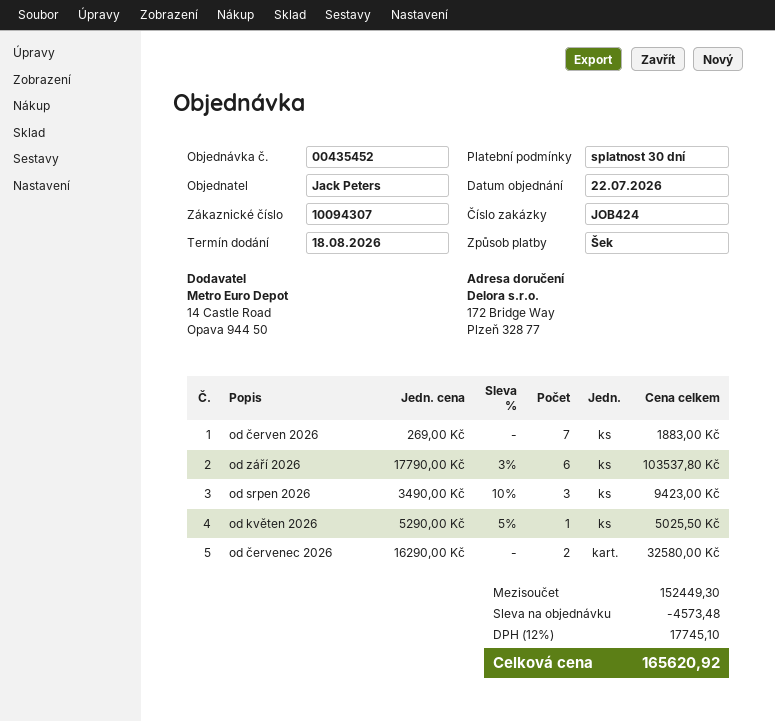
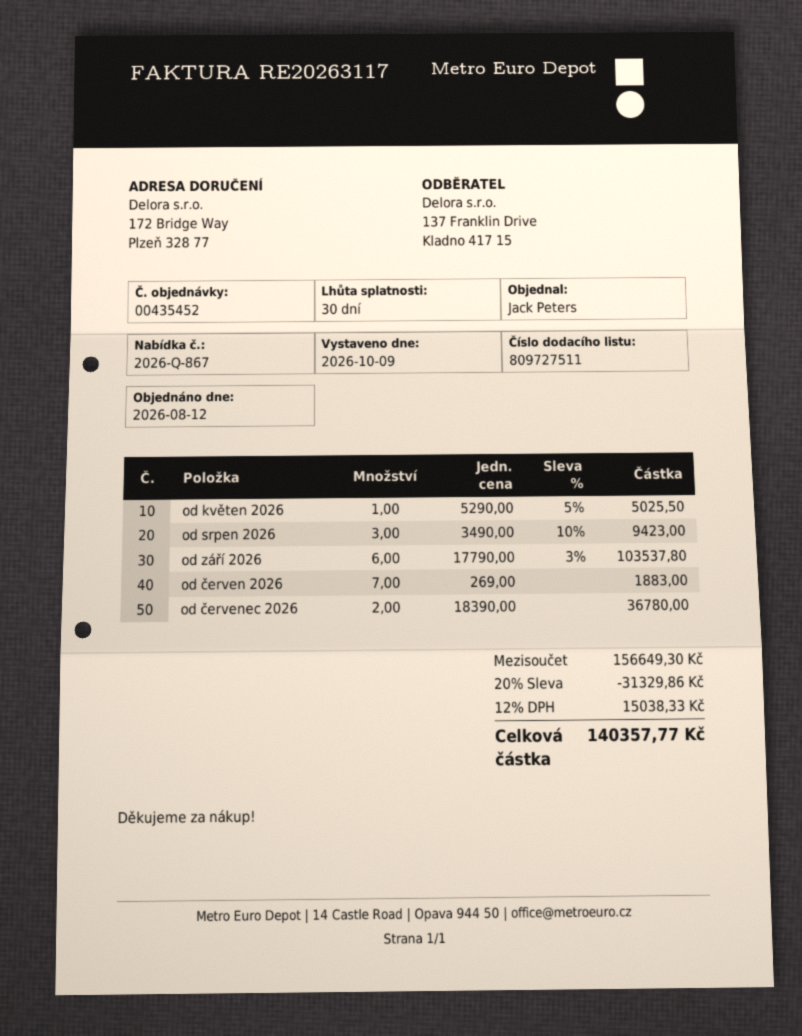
order date: 2026-07-22 -> 2026-08-12
od červenec 2026: 2 x 16290.00 = 32580.00 -> 2 x 18390.00 = 36780.00
subtotal: 152449.30 -> 156649.30
discount: 4573.48 -> 31329.86
tax: 12% = 17745.10 -> 12% = 15038.33
total: 165620.92 -> 140357.77

